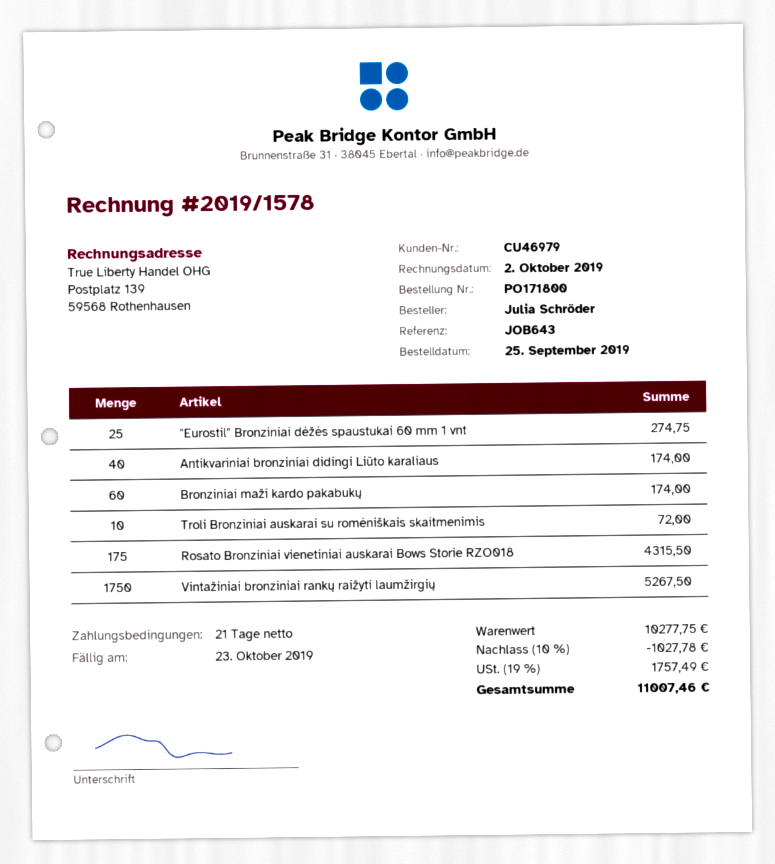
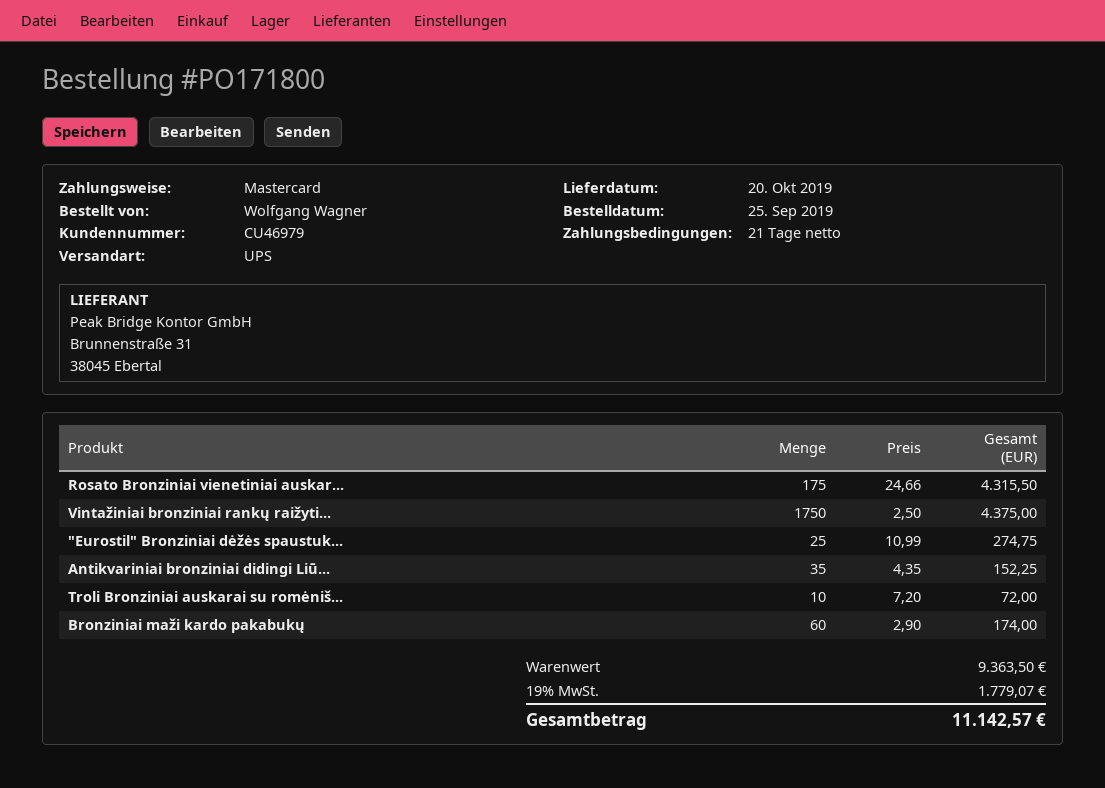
ordered by: Julia Schröder -> Wolfgang Wagner
Antikvariniai bronziniai didingi Liūto karaliaus: 40 for 174.00 -> 35 for 152.25
Vintažiniai bronziniai rankų raižyti laumžirgių: 1750 for 5267.50 -> 1750 for 4375.00
subtotal: 10277.75 -> 9363.50
discount: 10% = 1027.78 -> none
tax: 19% = 1757.49 -> 19% = 1779.07
total: 11007.46 -> 11142.57

